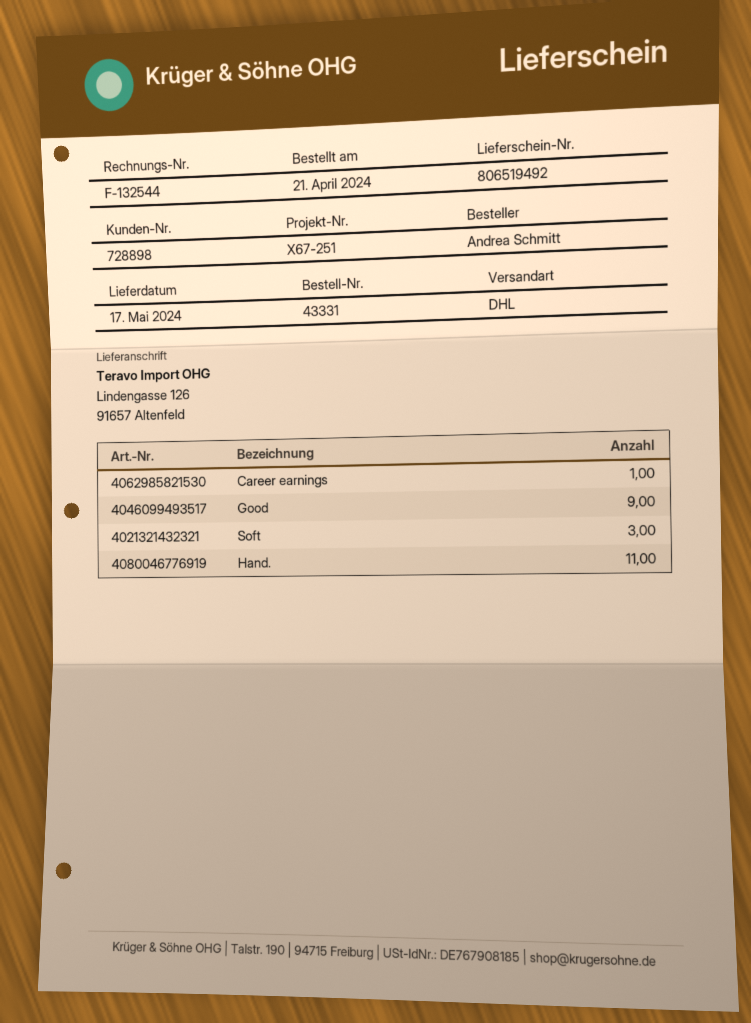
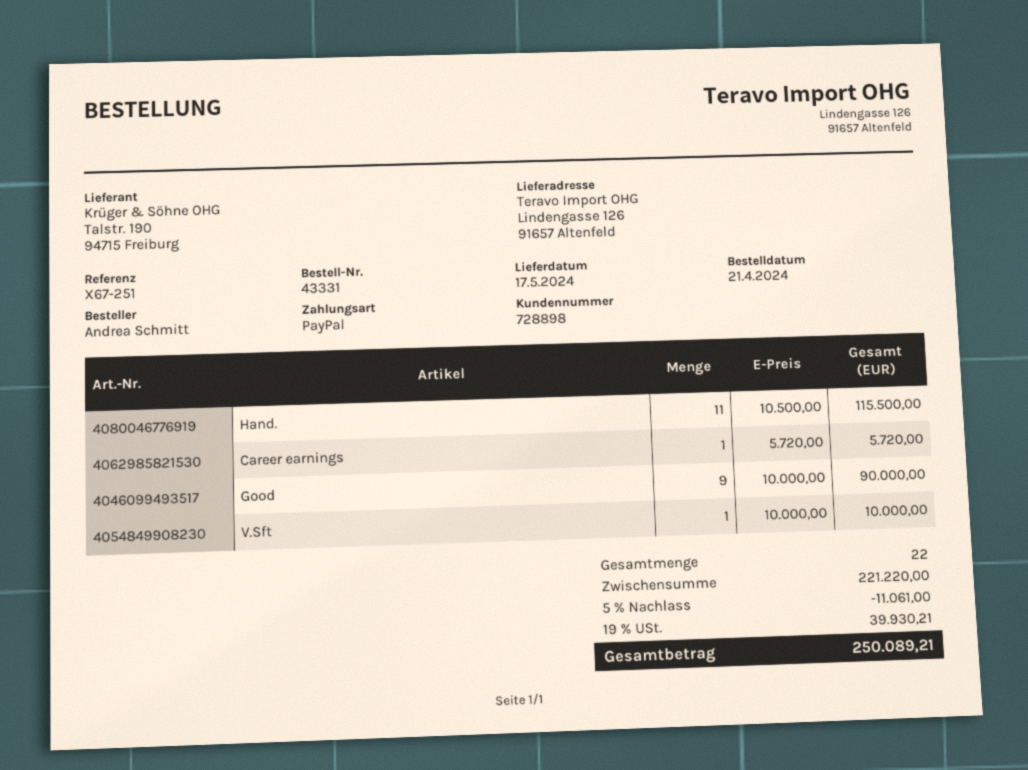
Soft: 3 -> none
V.Sft: none -> 1

